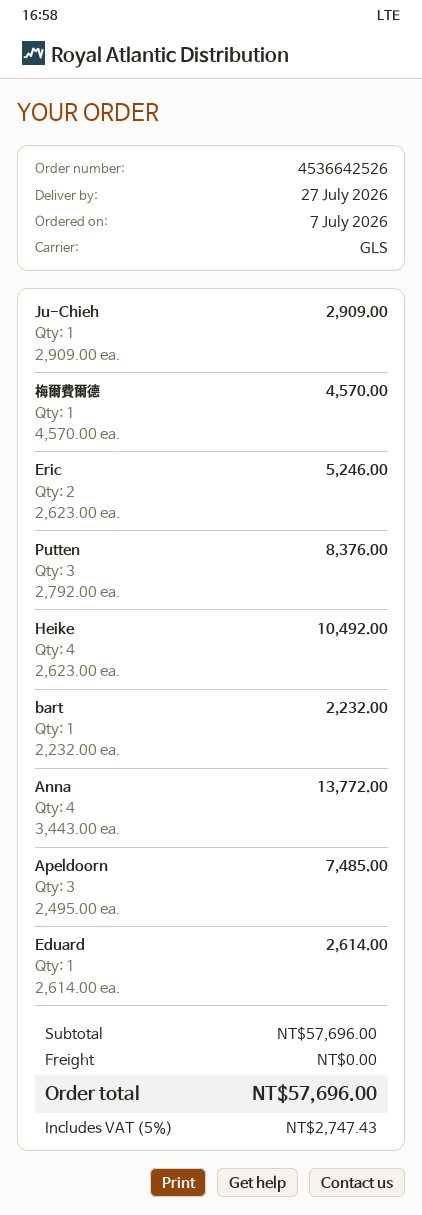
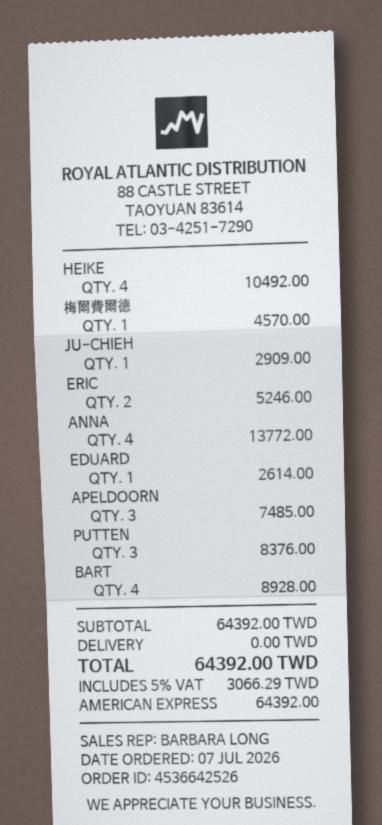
bart: 1 for 2232.00 -> 4 for 8928.00
subtotal: 57696.00 -> 64392.00
tax: 5% = 2747.43 -> 5% = 3066.29
total: 57696.00 -> 64392.00

